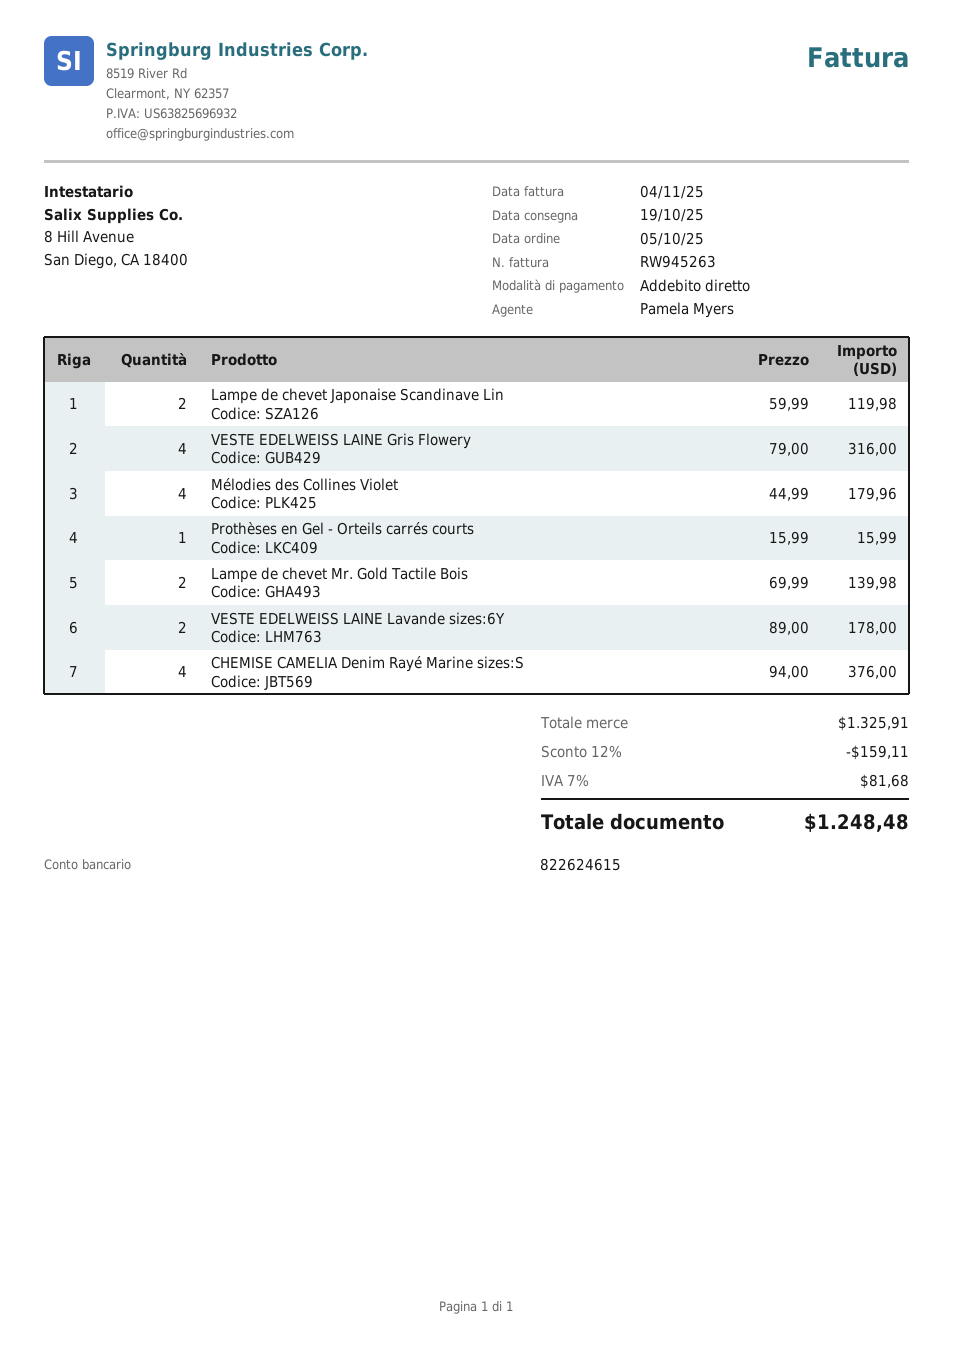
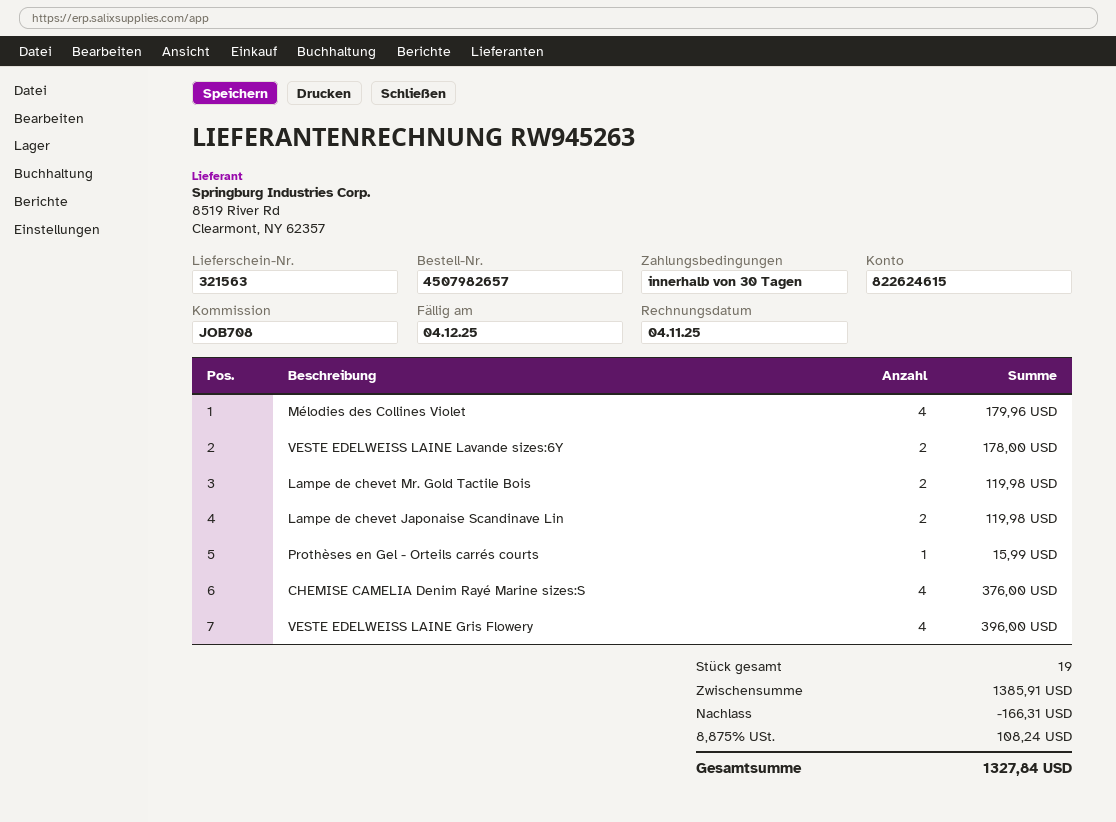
VESTE EDELWEISS LAINE Gris Flowery: 4 for 316.00 -> 4 for 396.00
Lampe de chevet Mr. Gold Tactile Bois: 2 for 139.98 -> 2 for 119.98
subtotal: 1325.91 -> 1385.91
discount: 159.11 -> 166.31
tax: 7% = 81.68 -> 8.875% = 108.24
total: 1248.48 -> 1327.84

